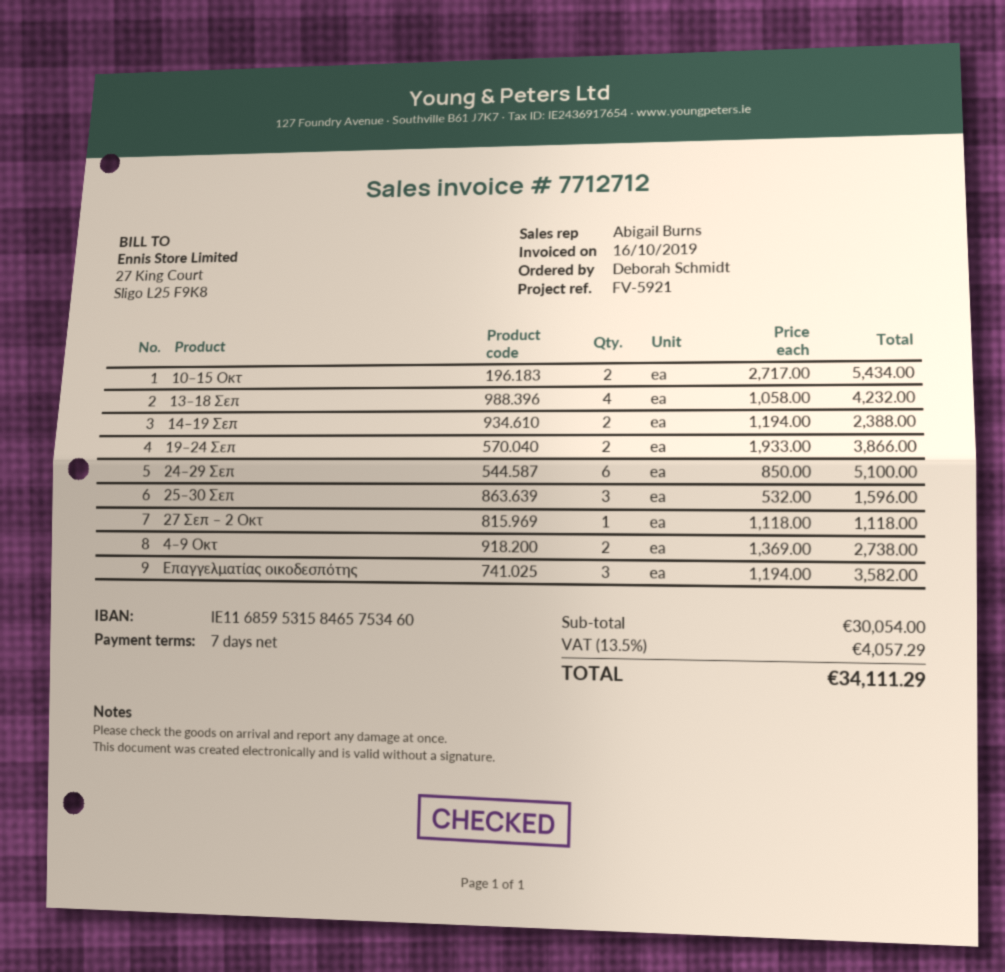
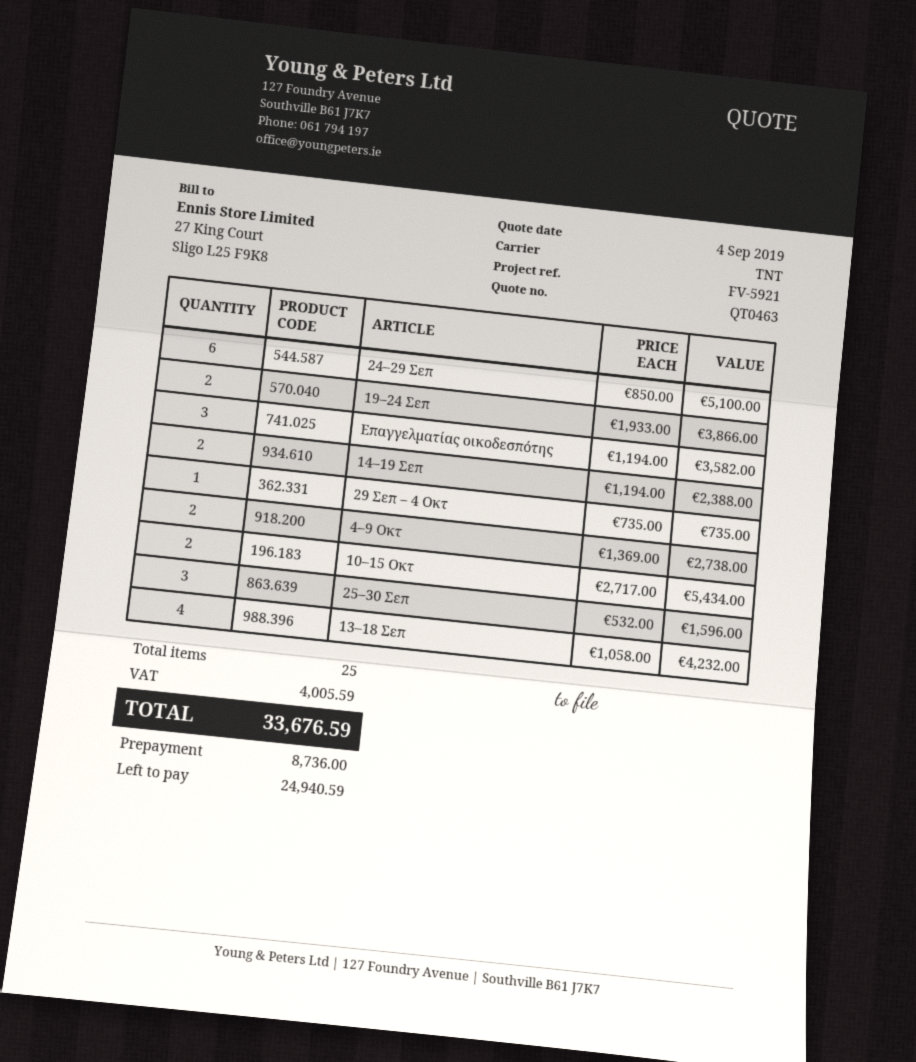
27 Σεπ – 2 Οκτ: 1 x 1118.00 = 1118.00 -> none
29 Σεπ – 4 Οκτ: none -> 1 x 735.00 = 735.00
tax: 4057.29 -> 4005.59
total: 34111.29 -> 33676.59

